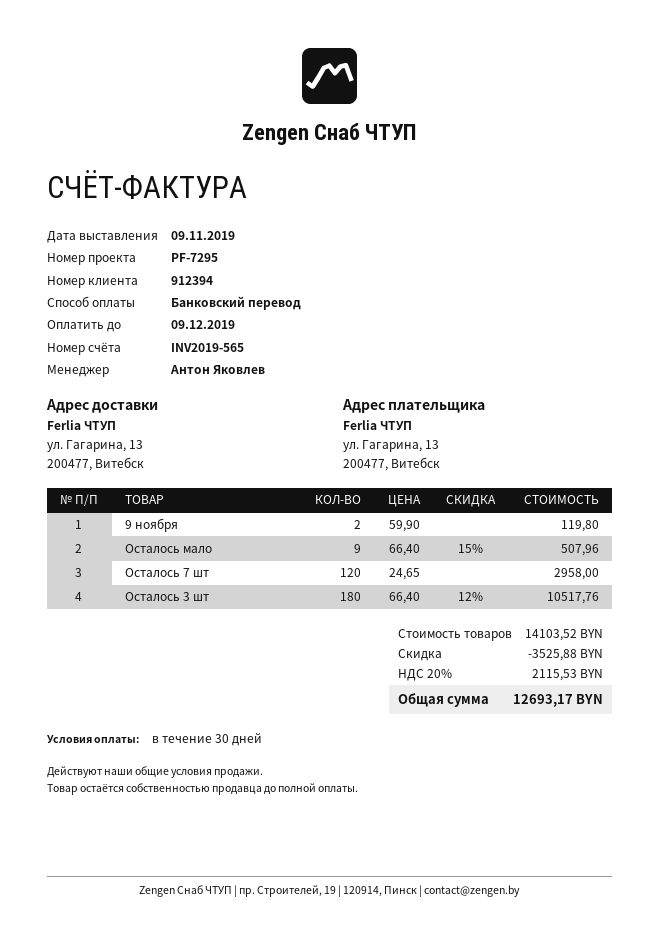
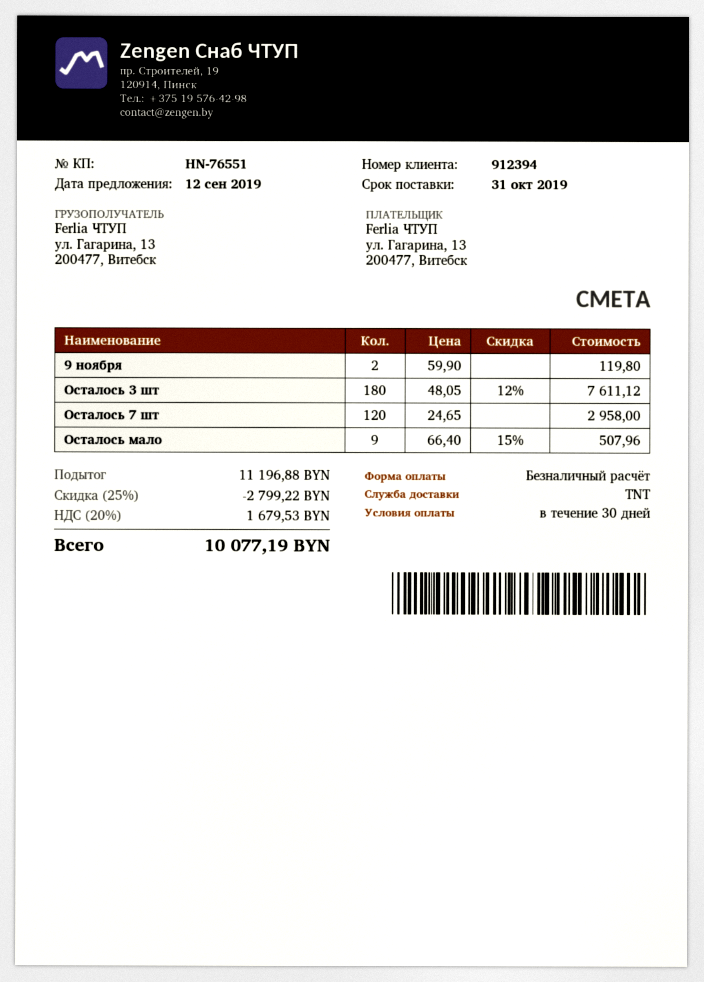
Осталось 3 шт: 180 x 66.40 - 12% = 10517.76 -> 180 x 48.05 - 12% = 7611.12
subtotal: 14103.52 -> 11196.88
discount: 3525.88 -> 2799.22
tax: 20% = 2115.53 -> 20% = 1679.53
total: 12693.17 -> 10077.19

